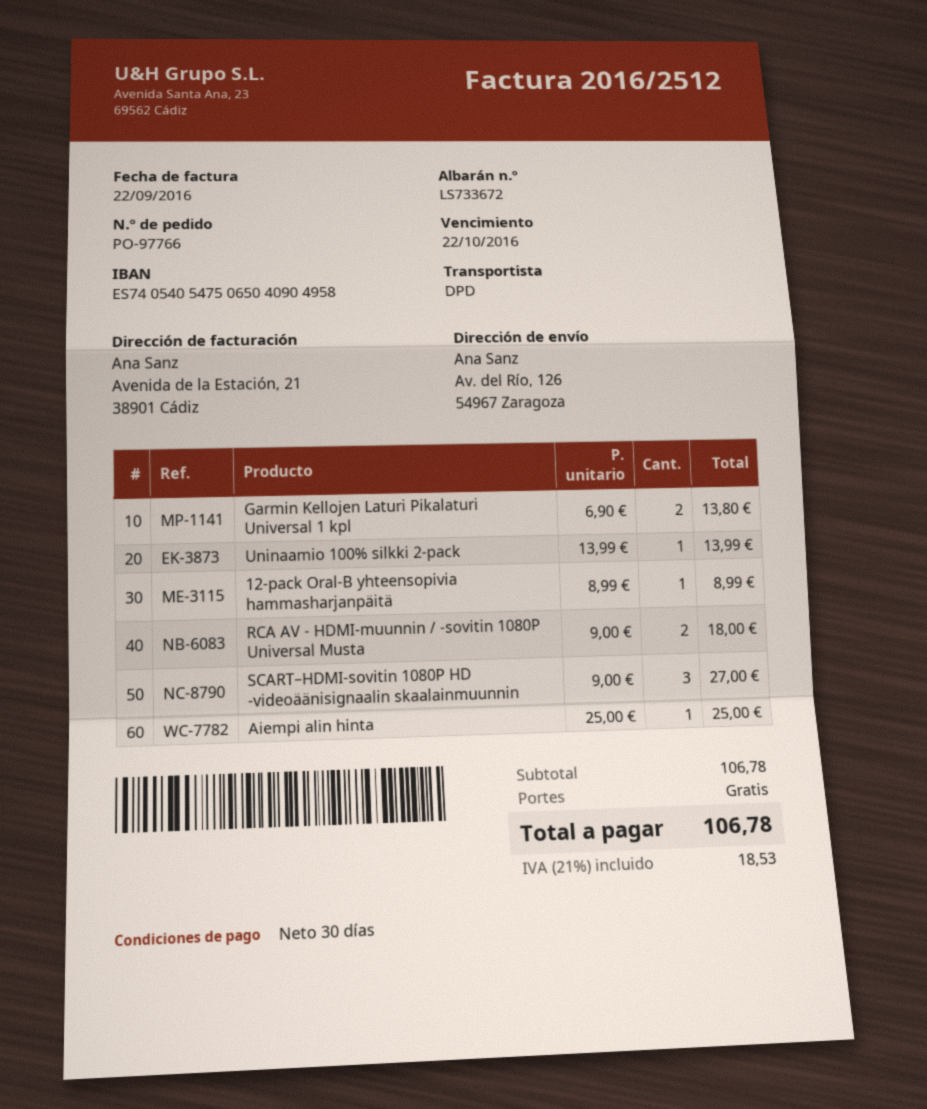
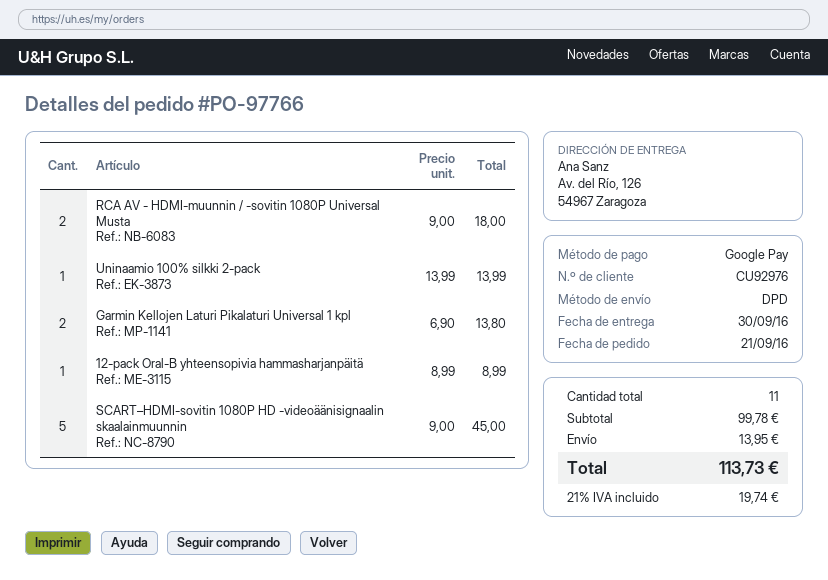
SCART–HDMI-sovitin 1080P HD -videoäänisignaalin skaalainmuunnin: 3 x 9.00 = 27.00 -> 5 x 9.00 = 45.00
Aiempi alin hinta: 1 x 25.00 = 25.00 -> none
subtotal: 106.78 -> 99.78
shipping: 0.00 -> 13.95
tax: 21% = 18.53 -> 21% = 19.74
total: 106.78 -> 113.73

